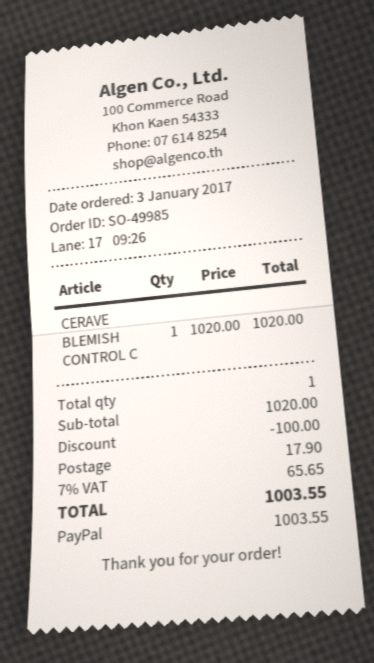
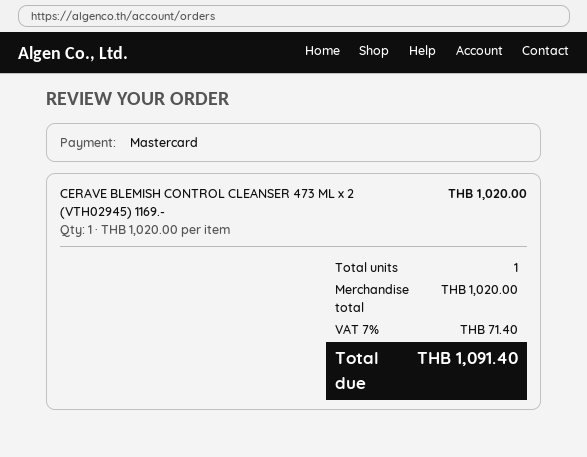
payment method: PayPal -> Mastercard
discount: 100.00 -> none
shipping: 17.90 -> none
tax: 7% = 65.65 -> 7% = 71.40
total: 1003.55 -> 1091.40

